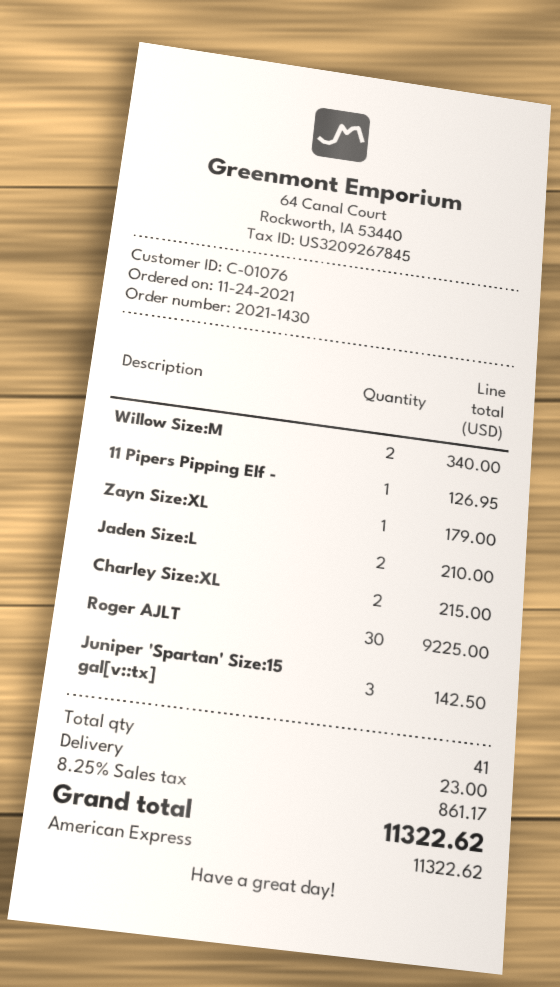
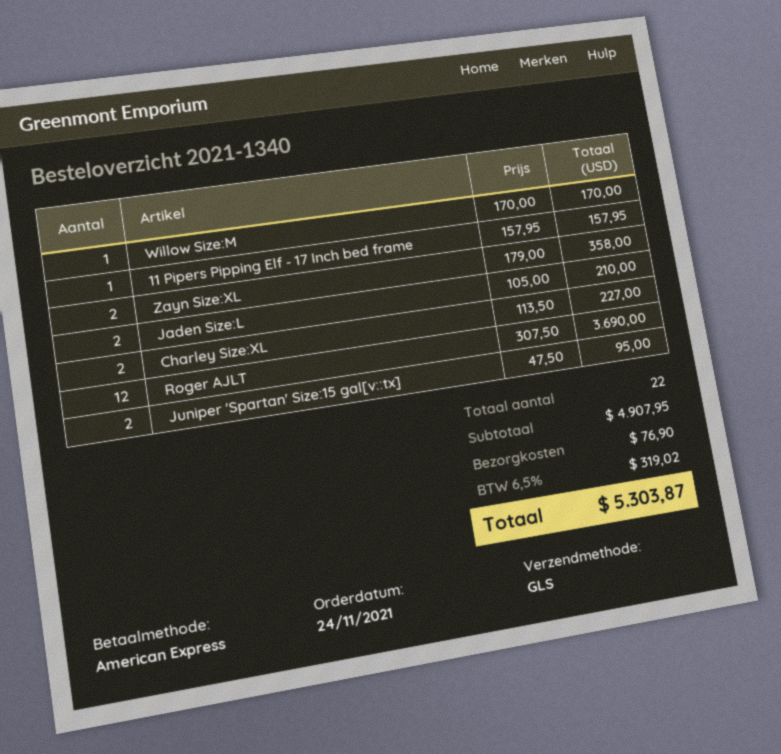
order number: 2021-1430 -> 2021-1340
Willow Size:M: 2 for 340.00 -> 1 for 170.00
11 Pipers Pipping Elf -: 1 for 126.95 -> 1 for 157.95
Zayn Size:XL: 1 for 179.00 -> 2 for 358.00
Charley Size:XL: 2 for 215.00 -> 2 for 227.00
Roger AJLT: 30 for 9225.00 -> 12 for 3690.00
Juniper 'Spartan' Size:15 gal[v::tx]: 3 for 142.50 -> 2 for 95.00
total quantity: 41 -> 22
shipping: 23.00 -> 76.90
tax: 8.25% = 861.17 -> 6.5% = 319.02
total: 11322.62 -> 5303.87

